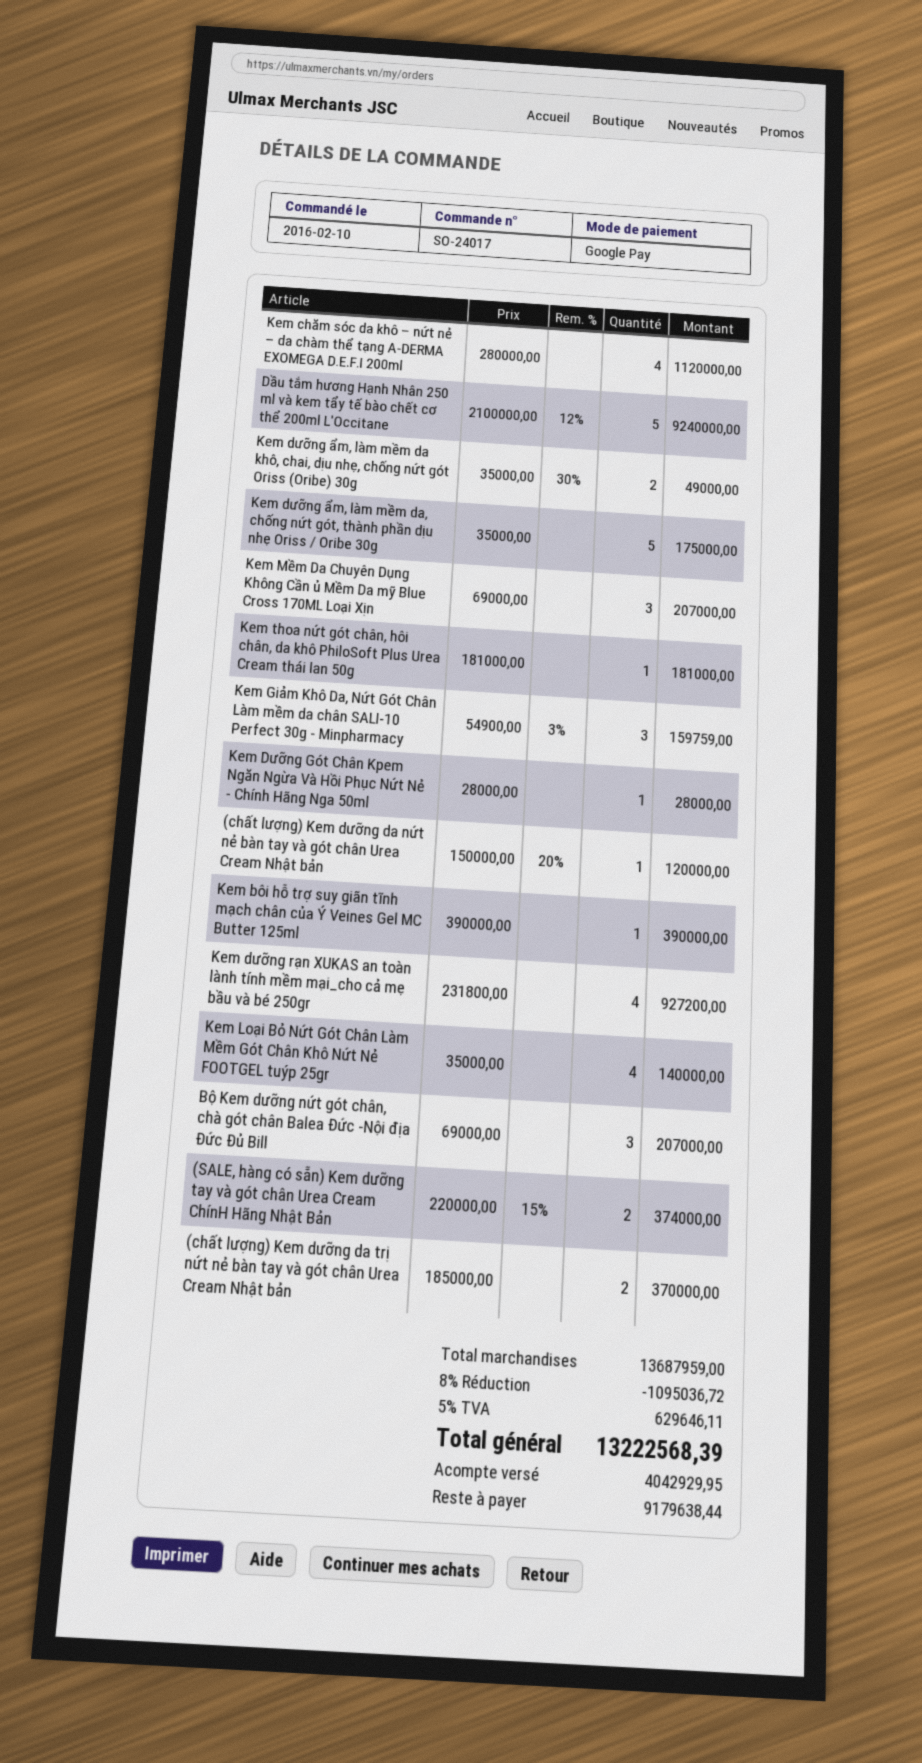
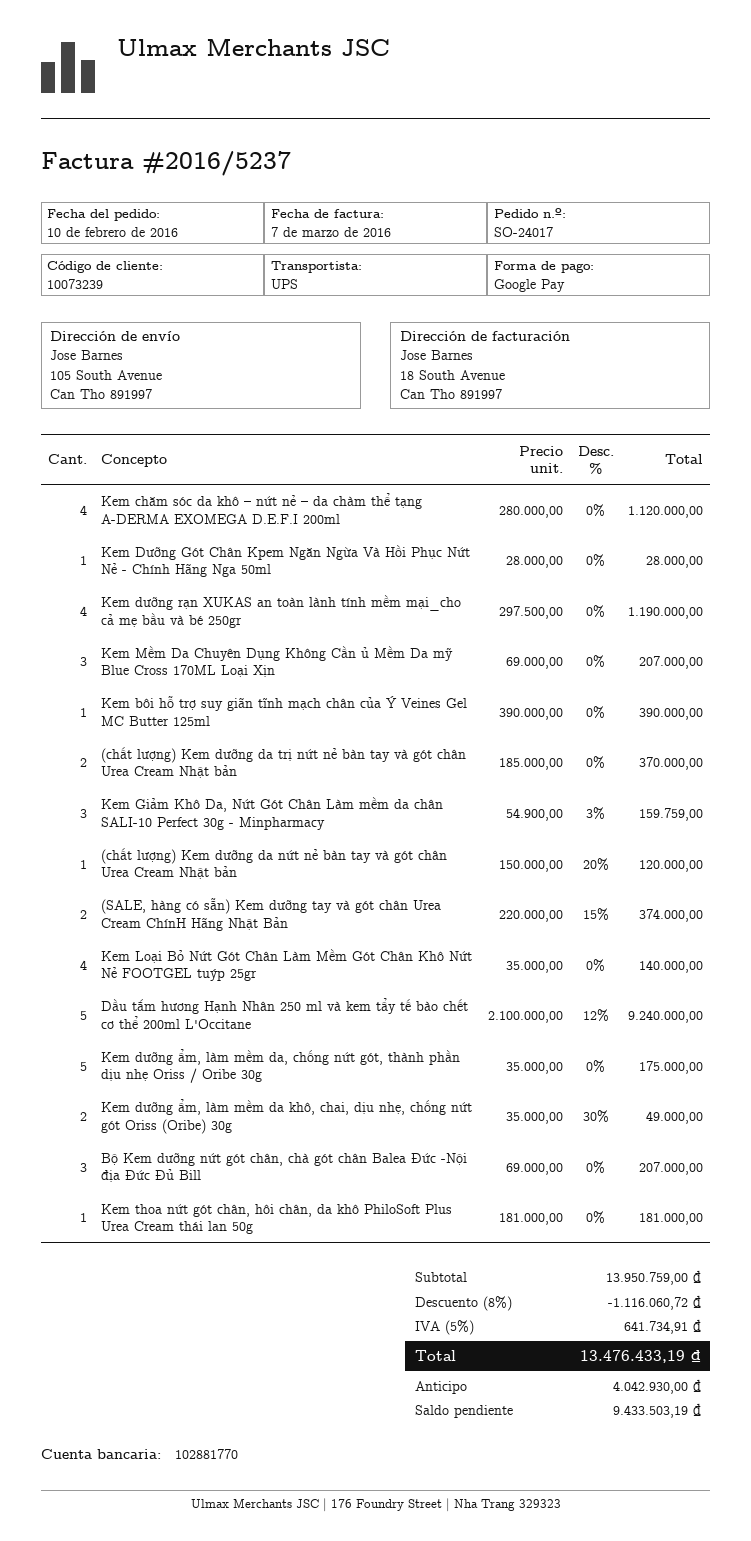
Kem dưỡng rạn XUKAS an toàn lành tính mềm mại_cho cả mẹ bầu và bé 250gr: 4 x 231800.00 = 927200.00 -> 4 x 297500.00 = 1190000.00
subtotal: 13687959.00 -> 13950759.00
discount: 8% = 1095036.72 -> 8% = 1116060.72
tax: 5% = 629646.11 -> 5% = 641734.91
total: 13222568.39 -> 13476433.19
deposit: 4042929.95 -> 4042930.00
balance: 9179638.44 -> 9433503.19

